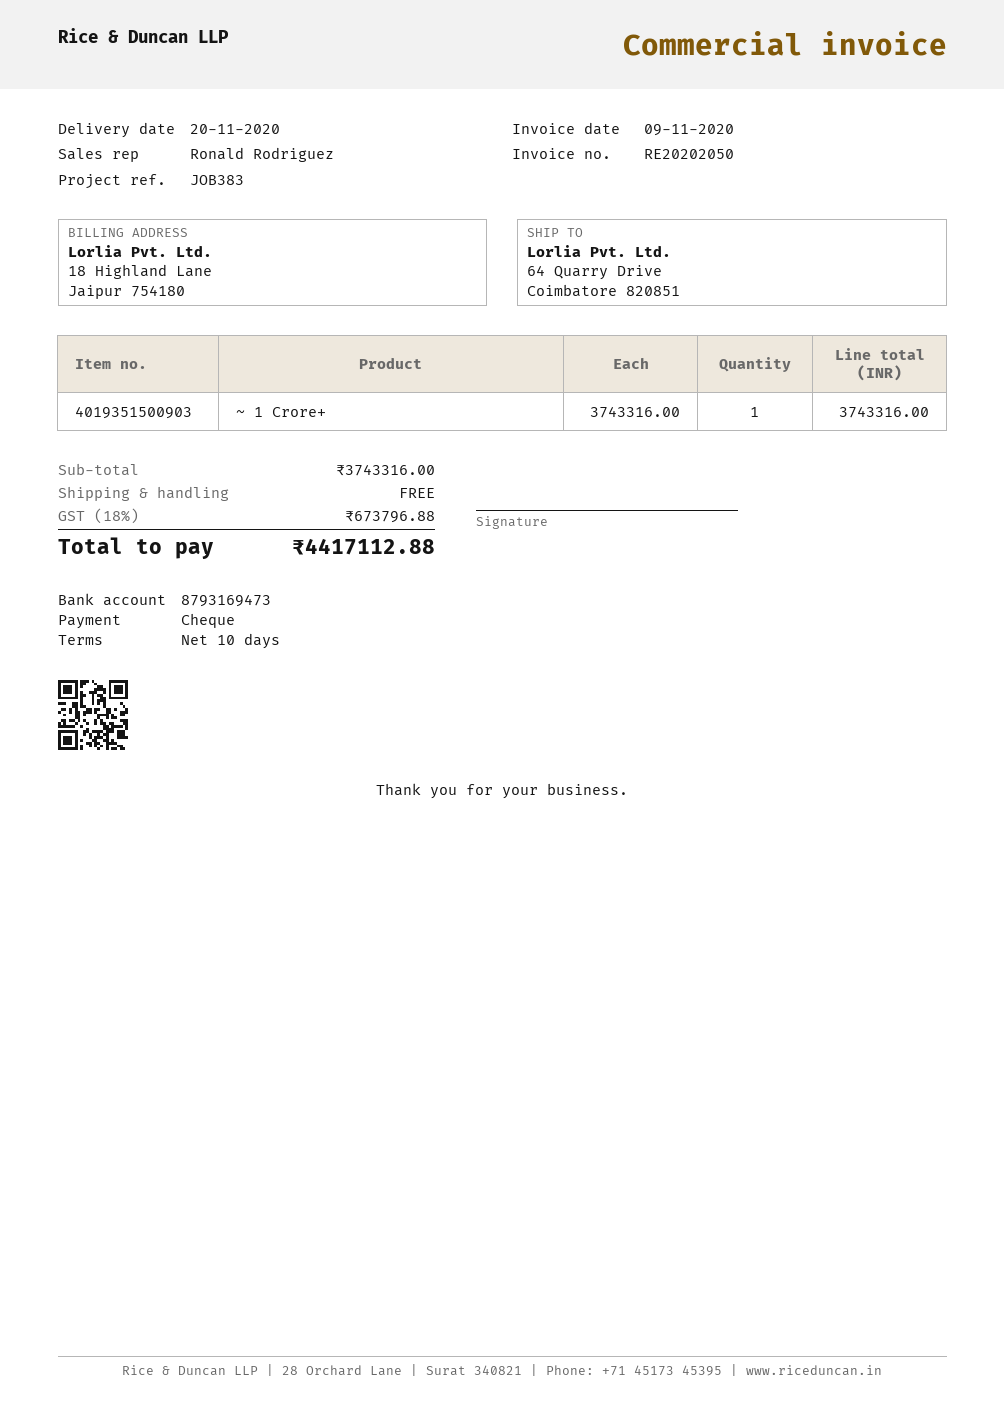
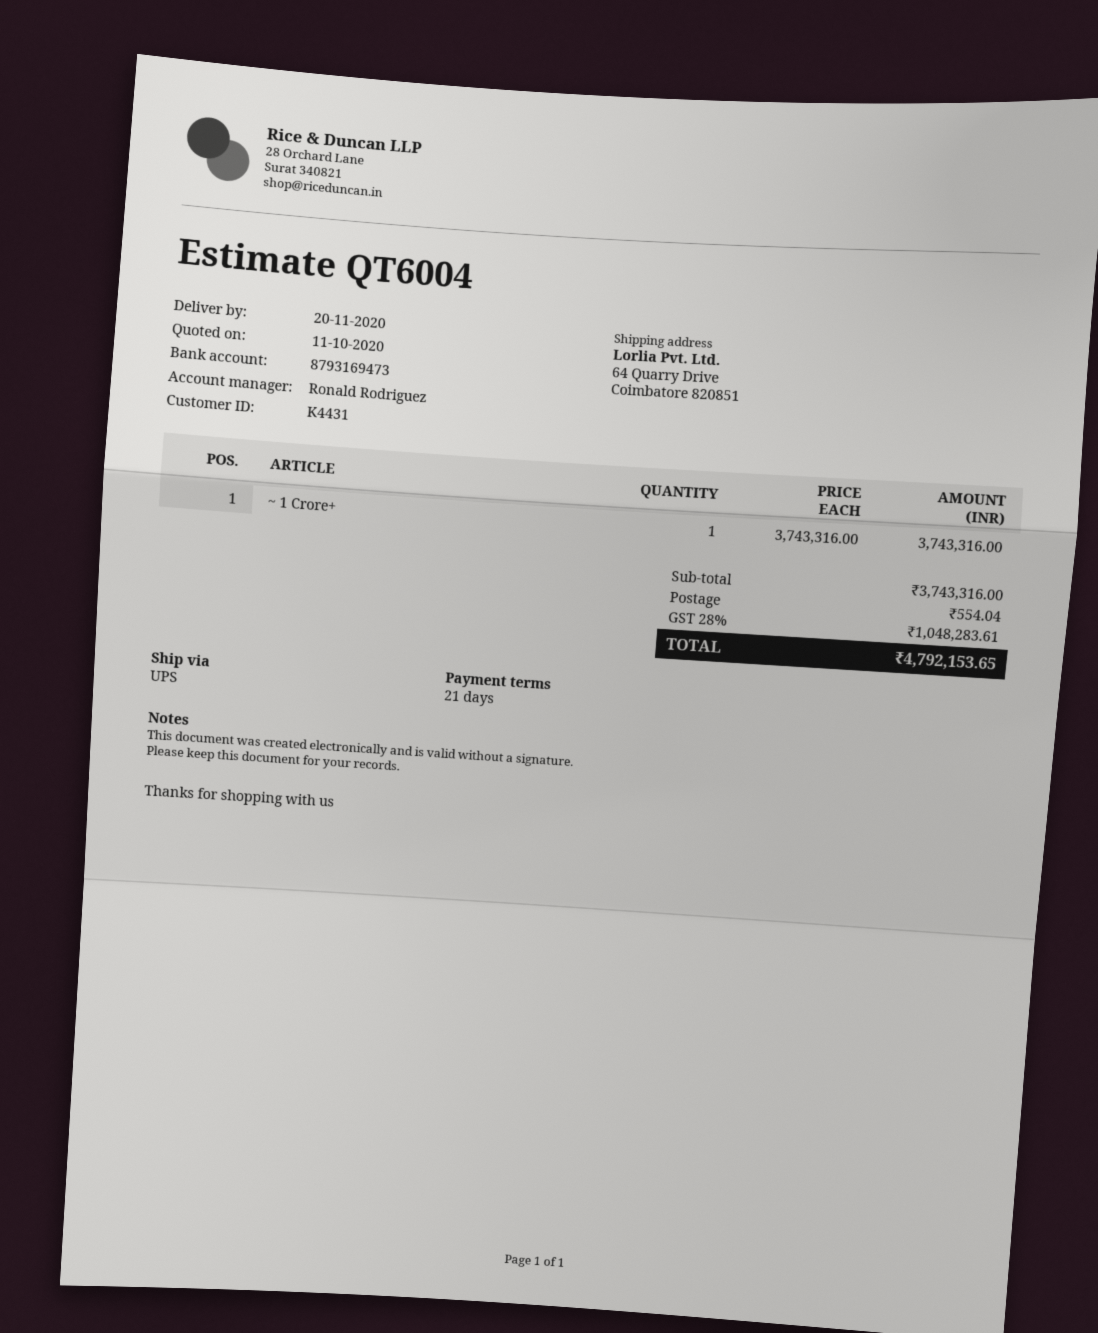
payment terms: 10 days -> 21 days
shipping: 0.00 -> 554.04
tax: 18% = 673796.88 -> 28% = 1048283.61
total: 4417112.88 -> 4792153.65

